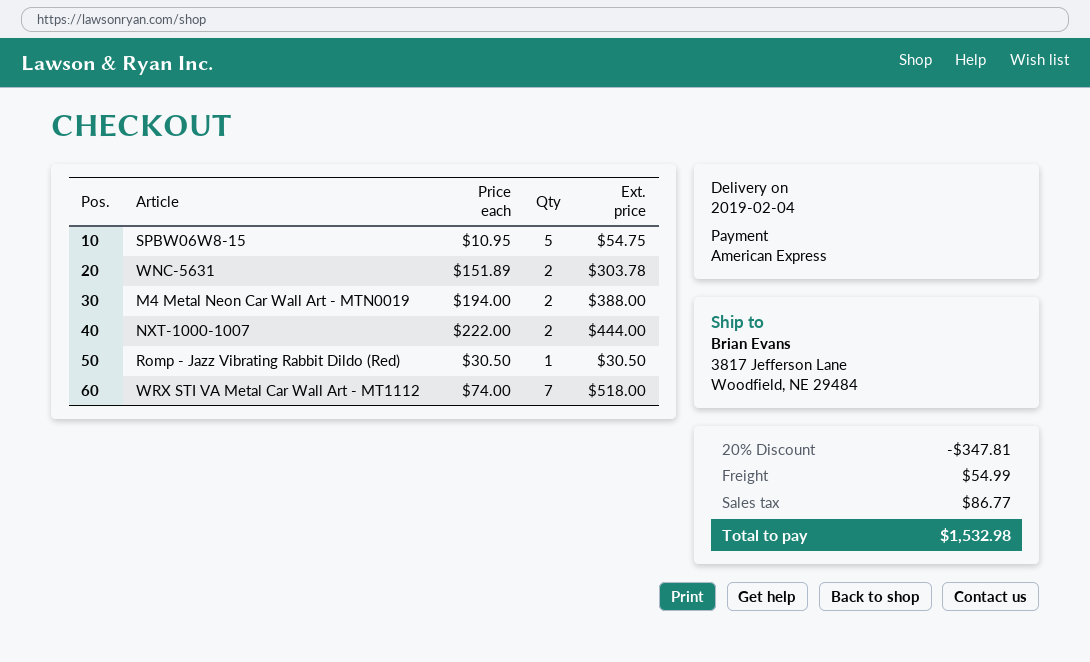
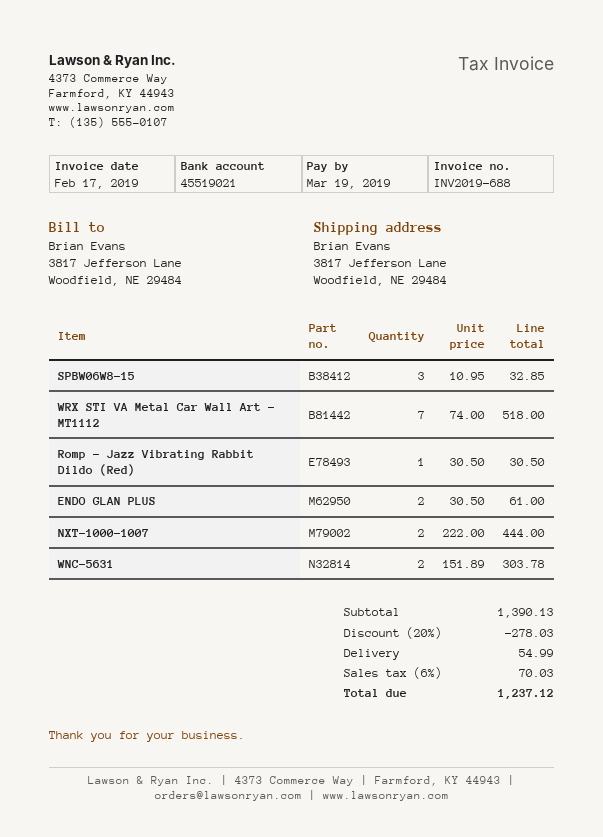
SPBW06W8-15: 5 x 10.95 = 54.75 -> 3 x 10.95 = 32.85
M4 Metal Neon Car Wall Art - MTN0019: 2 x 194.00 = 388.00 -> none
ENDO GLAN PLUS: none -> 2 x 30.50 = 61.00
discount: 20% = 347.81 -> 20% = 278.03
tax: 86.77 -> 70.03
total: 1532.98 -> 1237.12

